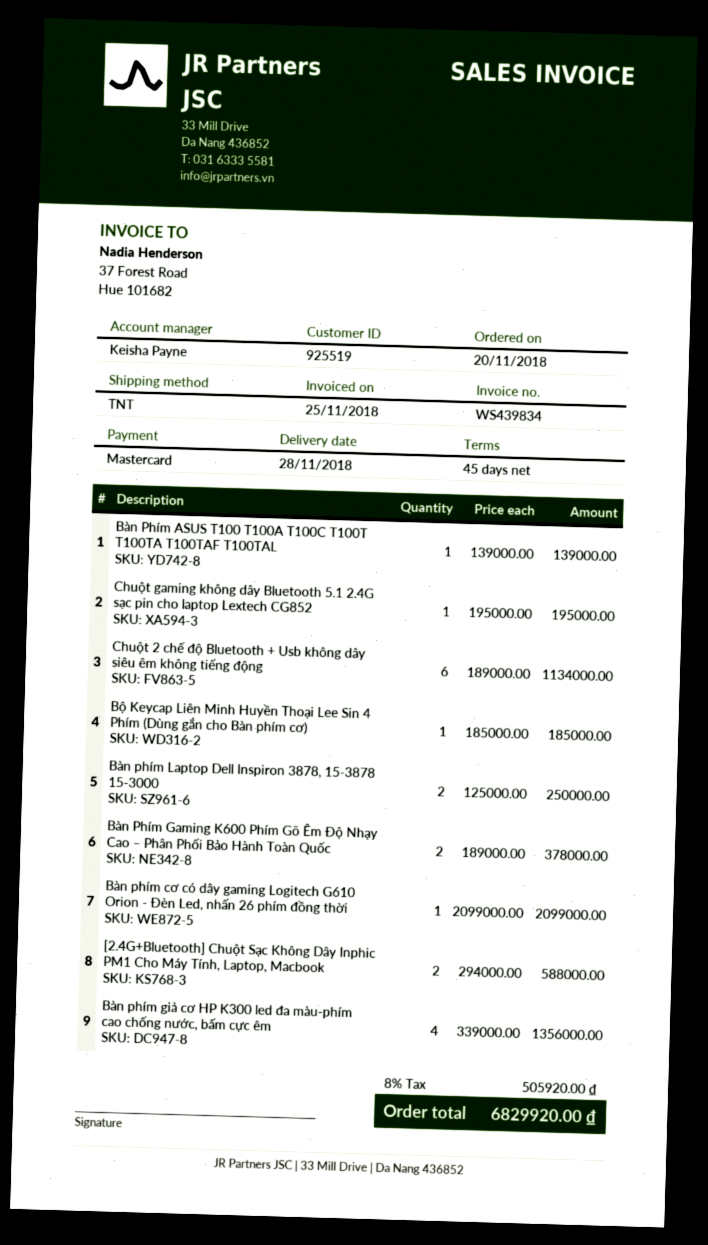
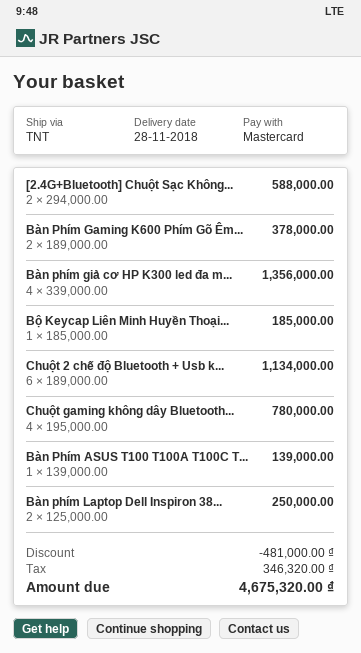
Chuột gaming không dây Bluetooth 5.1 2.4G sạc pin cho laptop Lextech CG852: 1 x 195000.00 = 195000.00 -> 4 x 195000.00 = 780000.00
Bàn phím cơ có dây gaming Logitech G610 Orion - Đèn Led, nhấn 26 phím đồng thời: 1 x 2099000.00 = 2099000.00 -> none
discount: none -> 481000.00
tax: 505920.00 -> 346320.00
total: 6829920.00 -> 4675320.00

